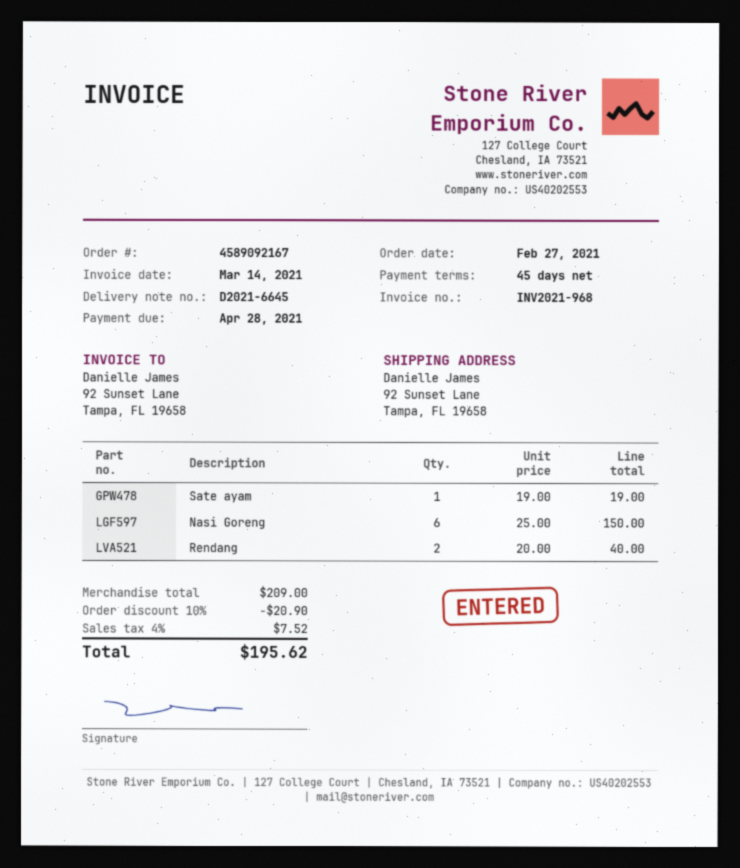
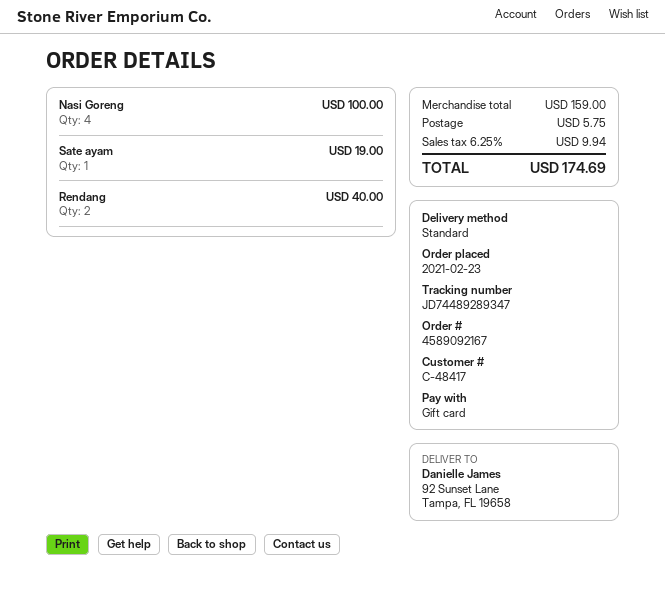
order date: 2021-02-27 -> 2021-02-23
Nasi Goreng: 6 for 150.00 -> 4 for 100.00
subtotal: 209.00 -> 159.00
discount: 10% = 20.90 -> none
shipping: none -> 5.75
tax: 4% = 7.52 -> 6.25% = 9.94
total: 195.62 -> 174.69

